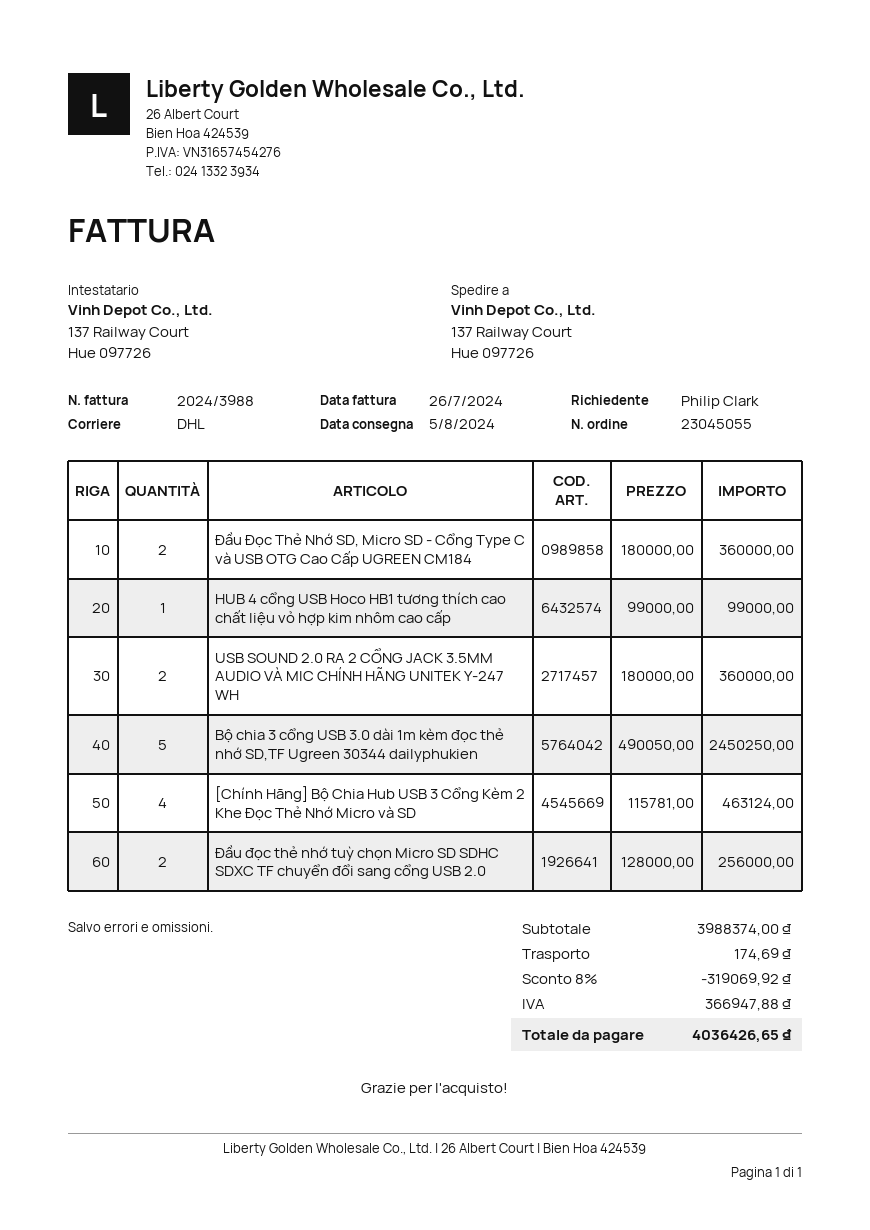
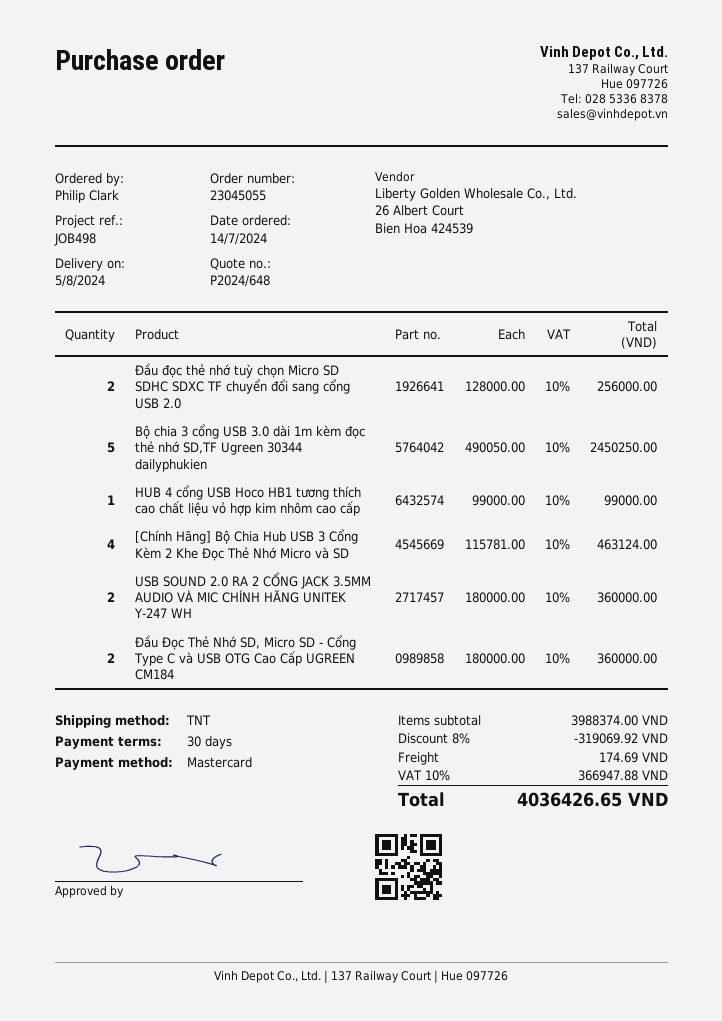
shipping method: DHL -> TNT

